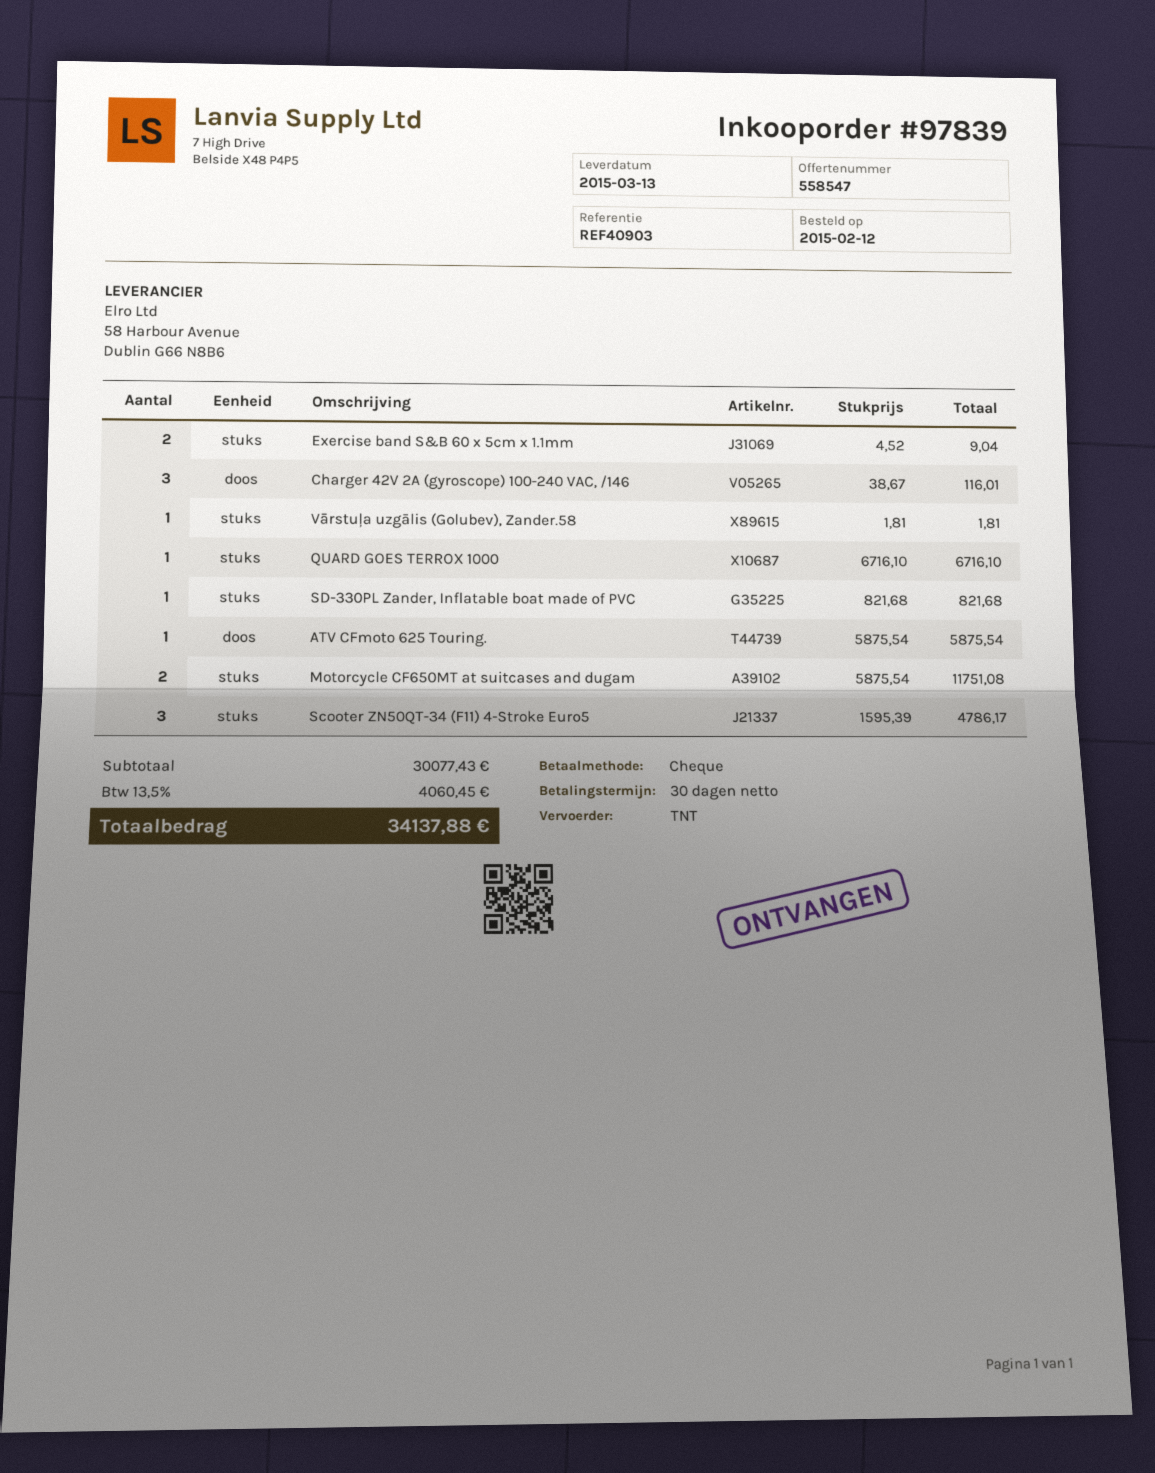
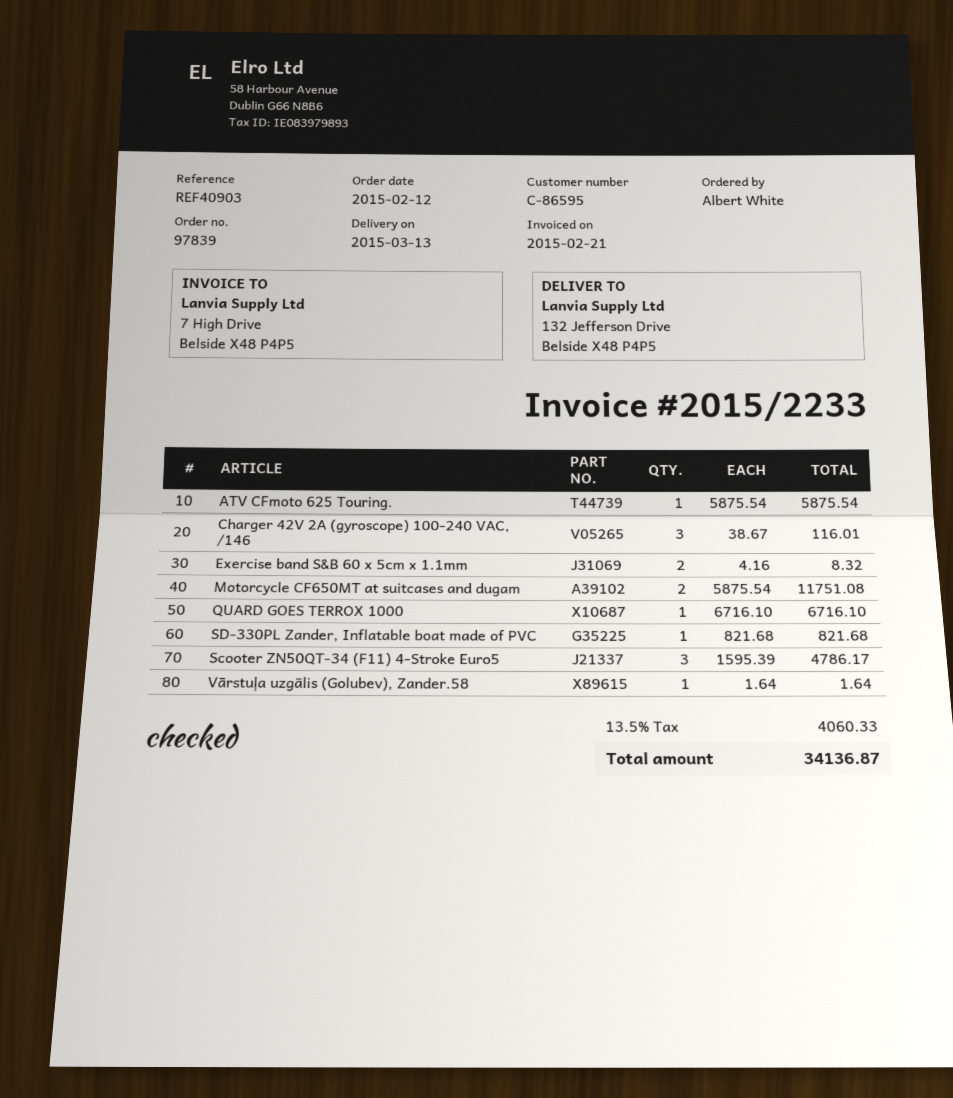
Exercise band S&B 60 x 5cm x 1.1mm: 2 x 4.52 = 9.04 -> 2 x 4.16 = 8.32
Vārstuļa uzgālis (Golubev), Zander.58: 1 x 1.81 = 1.81 -> 1 x 1.64 = 1.64
tax: 13.5% = 4060.45 -> 13.5% = 4060.33
total: 34137.88 -> 34136.87

